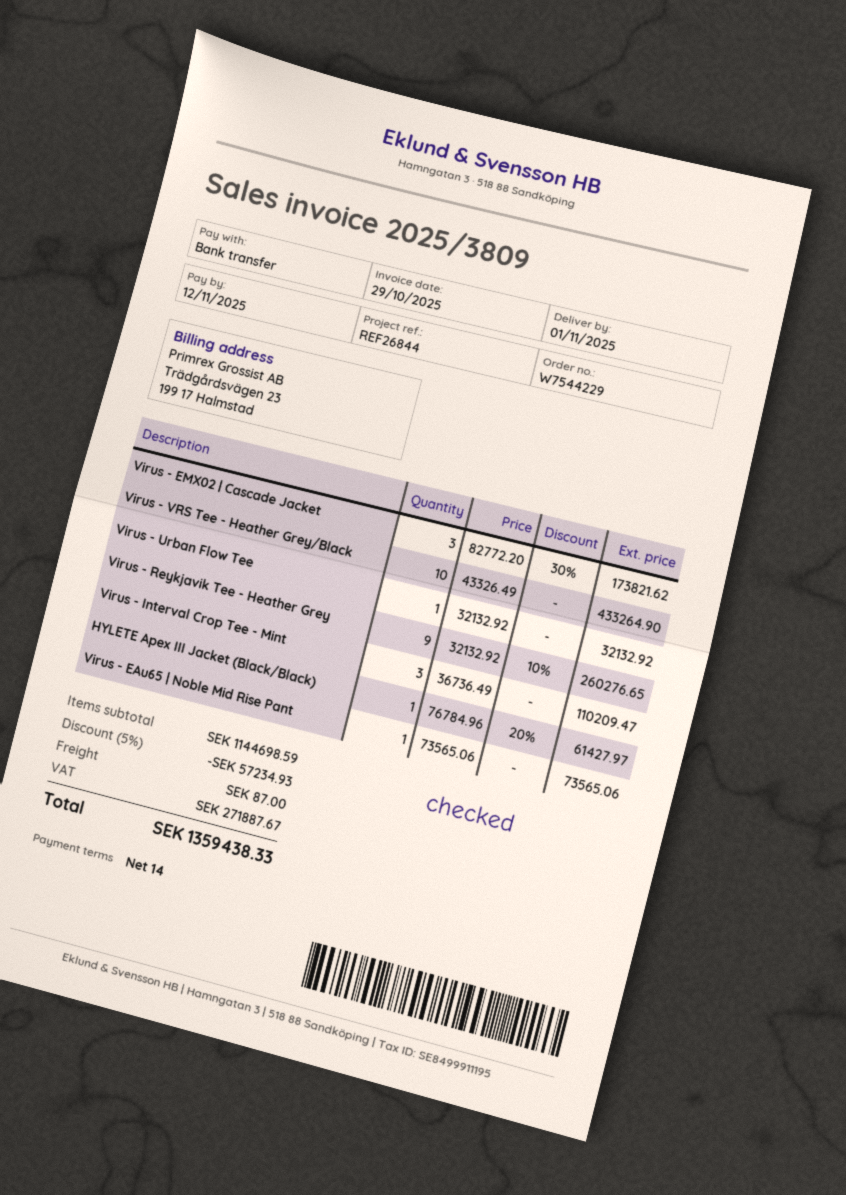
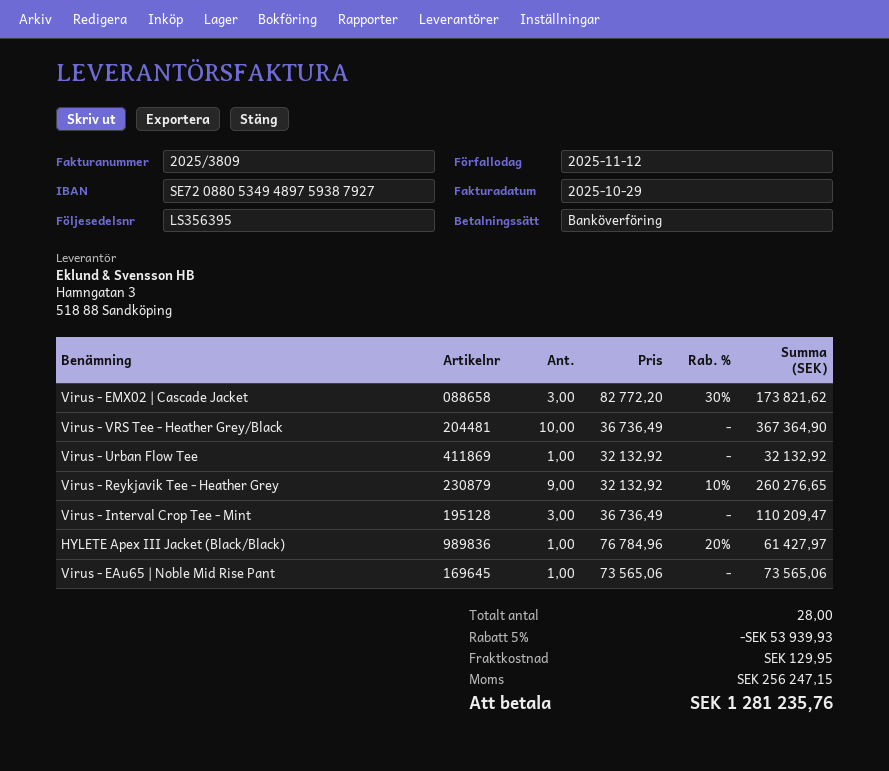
Virus - VRS Tee - Heather Grey/Black: 10 x 43326.49 = 433264.90 -> 10 x 36736.49 = 367364.90
discount: 5% = 57234.93 -> 5% = 53939.93
shipping: 87.00 -> 129.95
tax: 271887.67 -> 256247.15
total: 1359438.33 -> 1281235.76

